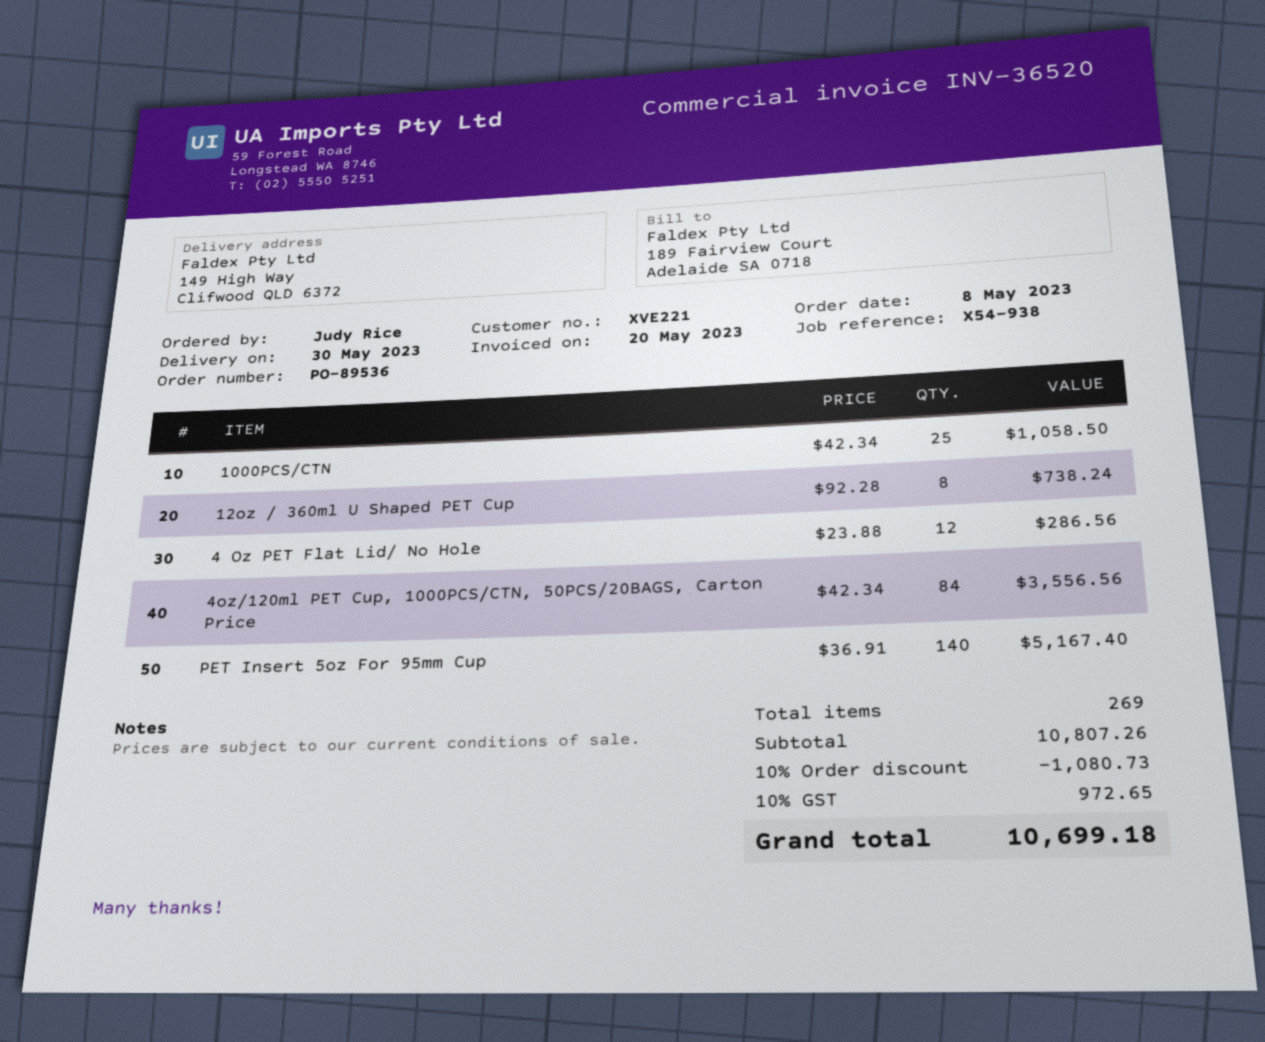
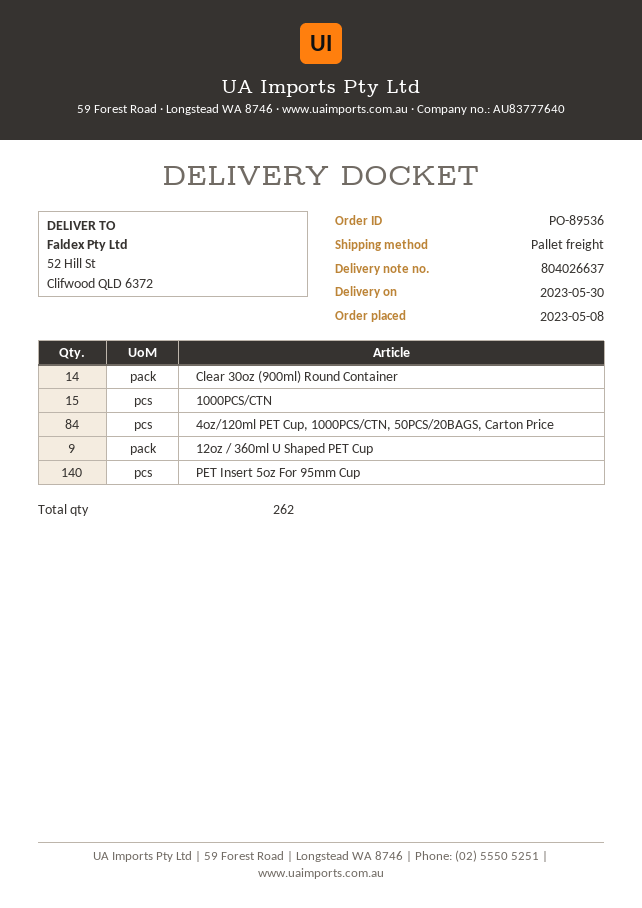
ship to: 149 High Way, Clifwood QLD 6372 -> 52 Hill St, Clifwood QLD 6372
1000PCS/CTN: 25 -> 15
12oz / 360ml U Shaped PET Cup: 8 -> 9
4 Oz PET Flat Lid/ No Hole: 12 -> none
Clear 30oz (900ml) Round Container: none -> 14
total quantity: 269 -> 262

